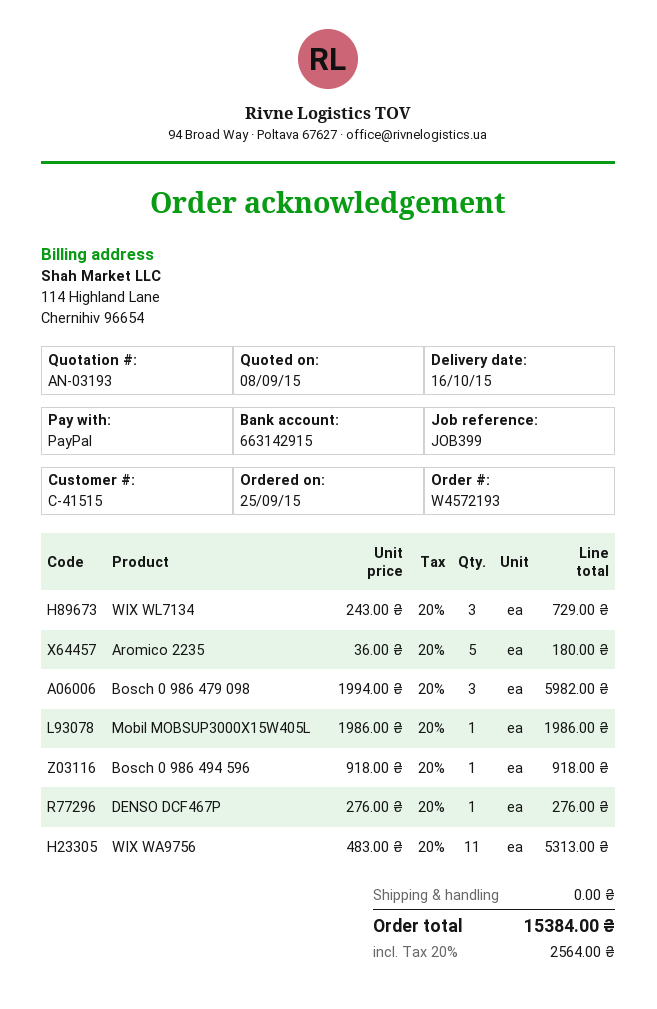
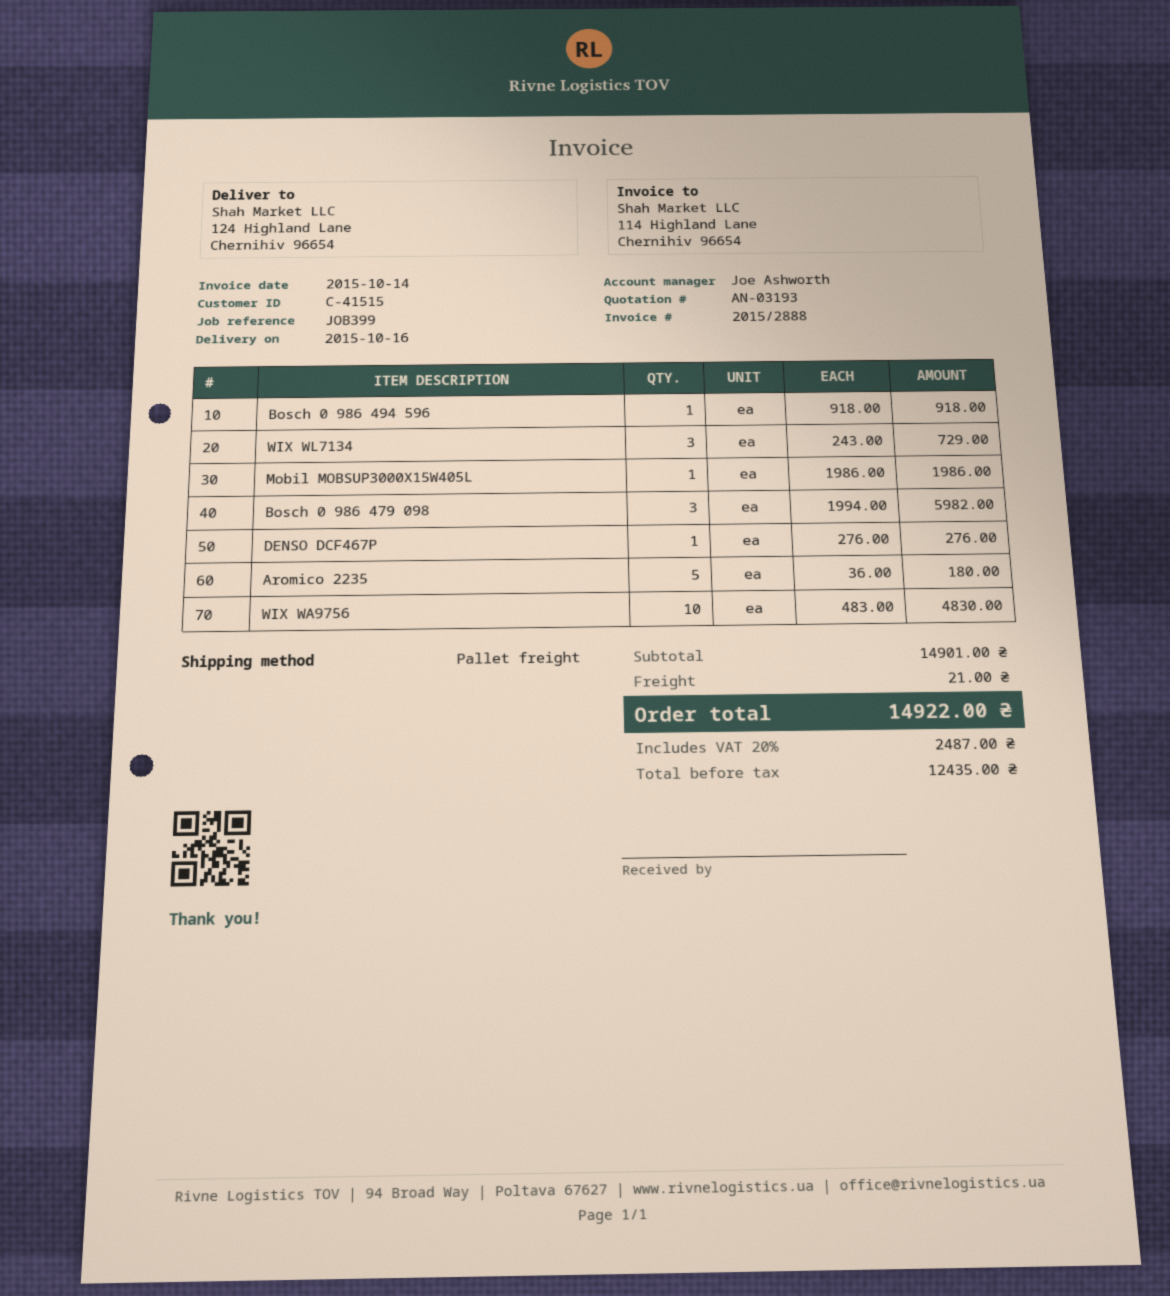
WIX WA9756: 11 x 483.00 = 5313.00 -> 10 x 483.00 = 4830.00
shipping: 0.00 -> 21.00
tax: 20% = 2564.00 -> 20% = 2487.00
total: 15384.00 -> 14922.00

